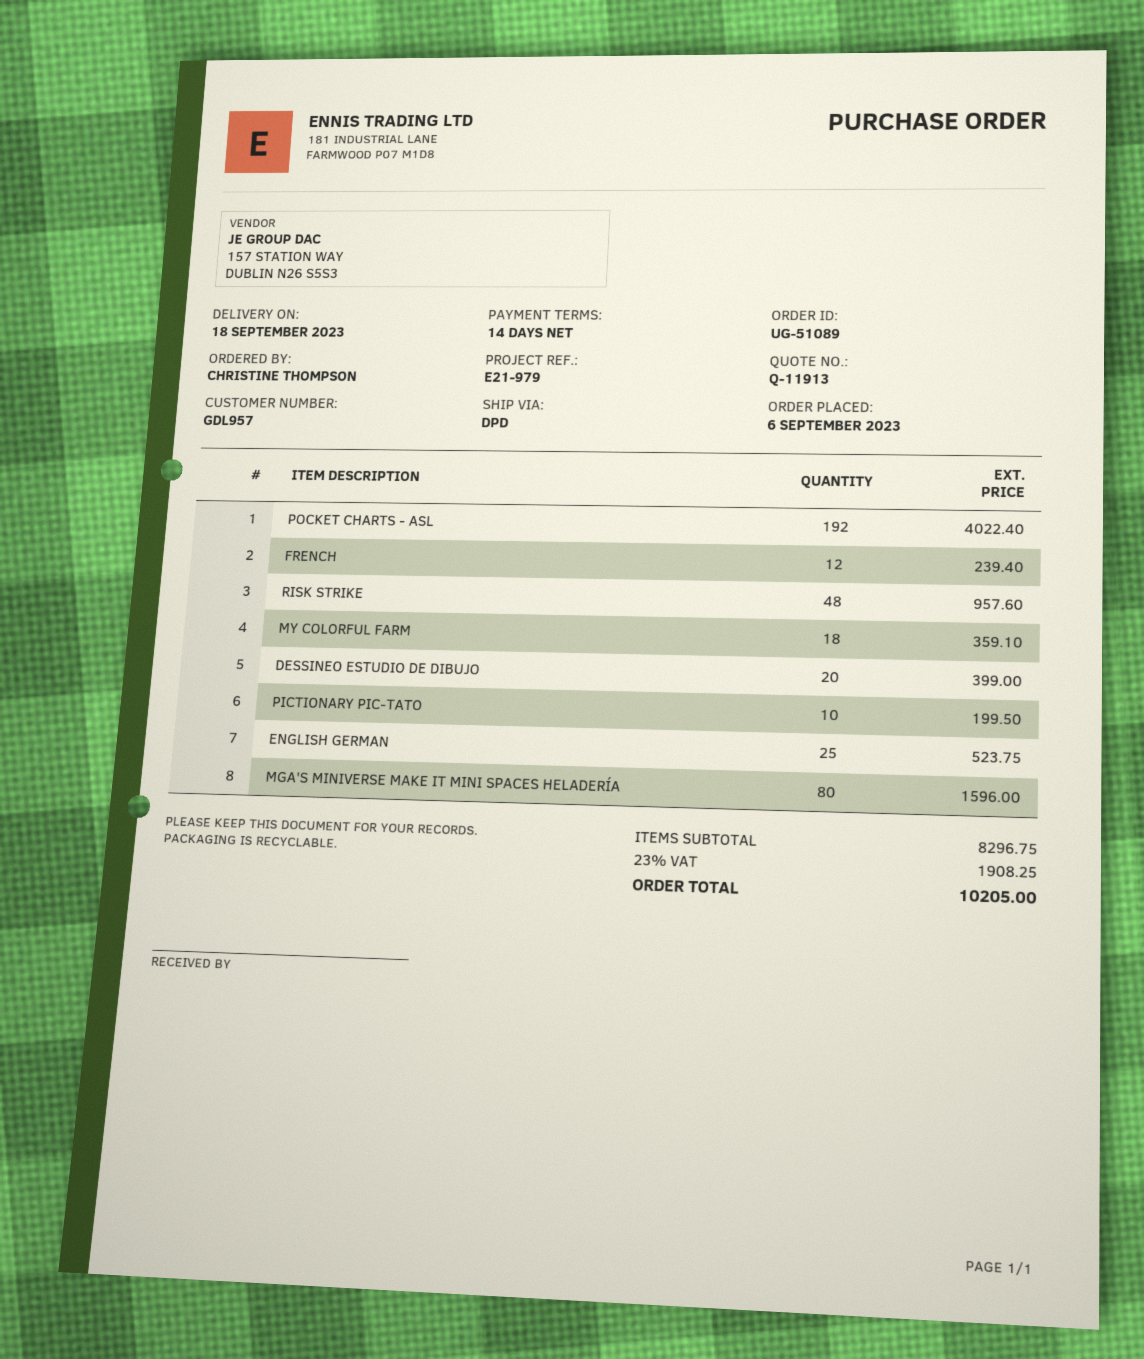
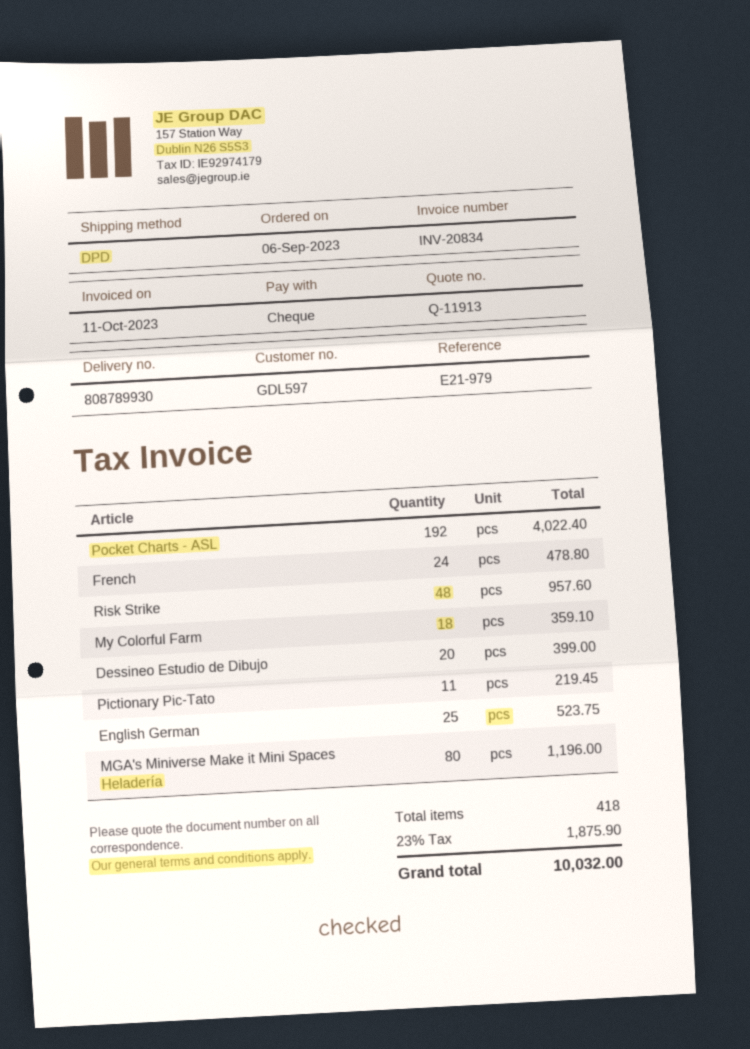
customer number: GDL957 -> GDL597
FRENCH: 12 for 239.40 -> 24 for 478.80
PICTIONARY PIC-TATO: 10 for 199.50 -> 11 for 219.45
MGA'S MINIVERSE MAKE IT MINI SPACES HELADERÍA: 80 for 1596.00 -> 80 for 1196.00
tax: 23% = 1908.25 -> 23% = 1875.90
total: 10205.00 -> 10032.00

